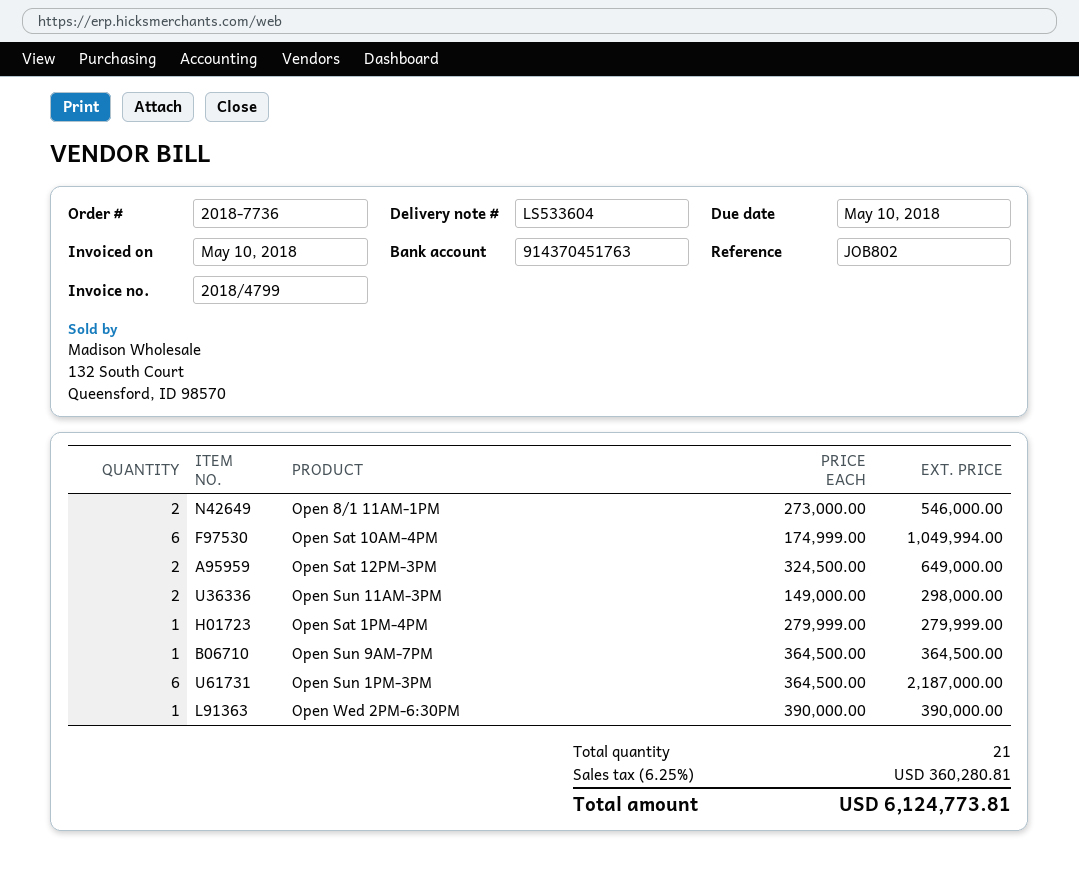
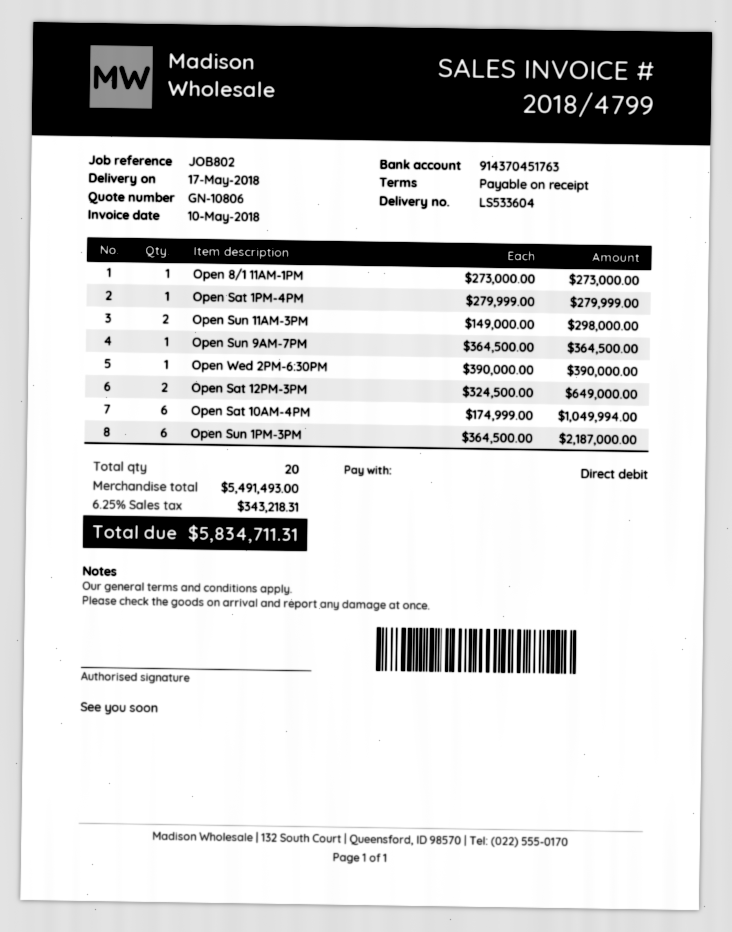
Open 8/1 11AM-1PM: 2 x 273000.00 = 546000.00 -> 1 x 273000.00 = 273000.00
total quantity: 21 -> 20
tax: 6.25% = 360280.81 -> 6.25% = 343218.31
total: 6124773.81 -> 5834711.31

